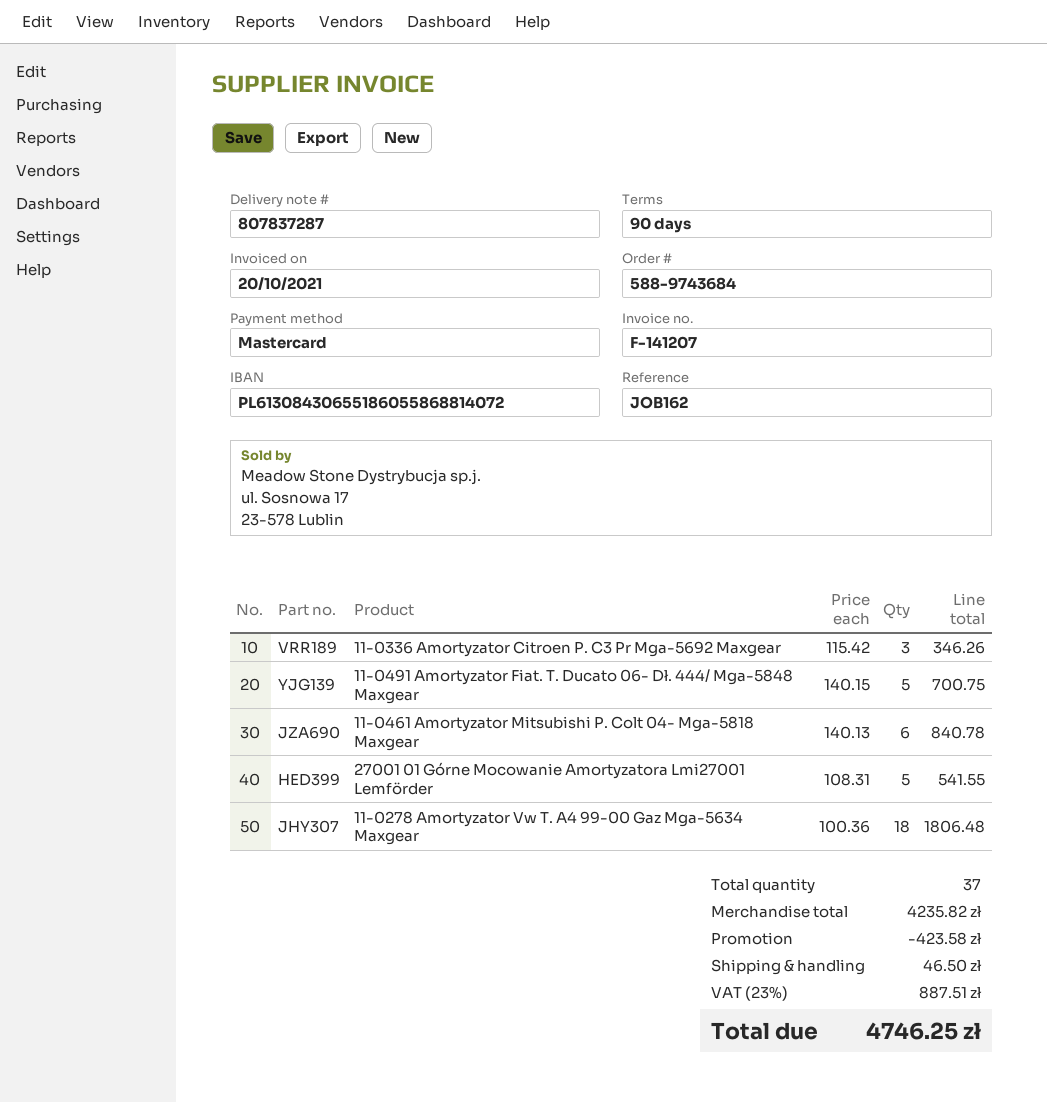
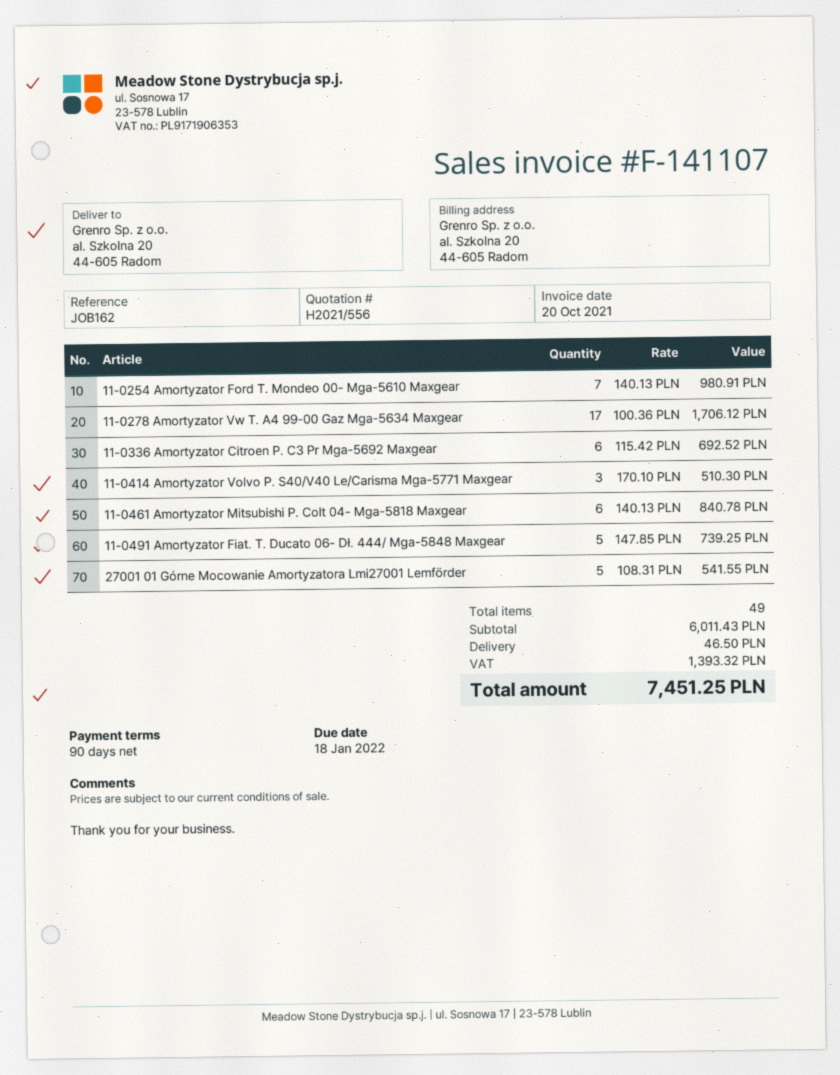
invoice number: F-141207 -> F-141107
11-0336 Amortyzator Citroen P. C3 Pr Mga-5692 Maxgear: 3 x 115.42 = 346.26 -> 6 x 115.42 = 692.52
11-0491 Amortyzator Fiat. T. Ducato 06- Dł. 444/ Mga-5848 Maxgear: 5 x 140.15 = 700.75 -> 5 x 147.85 = 739.25
11-0278 Amortyzator Vw T. A4 99-00 Gaz Mga-5634 Maxgear: 18 x 100.36 = 1806.48 -> 17 x 100.36 = 1706.12
11-0254 Amortyzator Ford T. Mondeo 00- Mga-5610 Maxgear: none -> 7 x 140.13 = 980.91
11-0414 Amortyzator Volvo P. S40/V40 Le/Carisma Mga-5771 Maxgear: none -> 3 x 170.10 = 510.30
total quantity: 37 -> 49
subtotal: 4235.82 -> 6011.43
discount: 423.58 -> none
tax: 887.51 -> 1393.32
total: 4746.25 -> 7451.25

